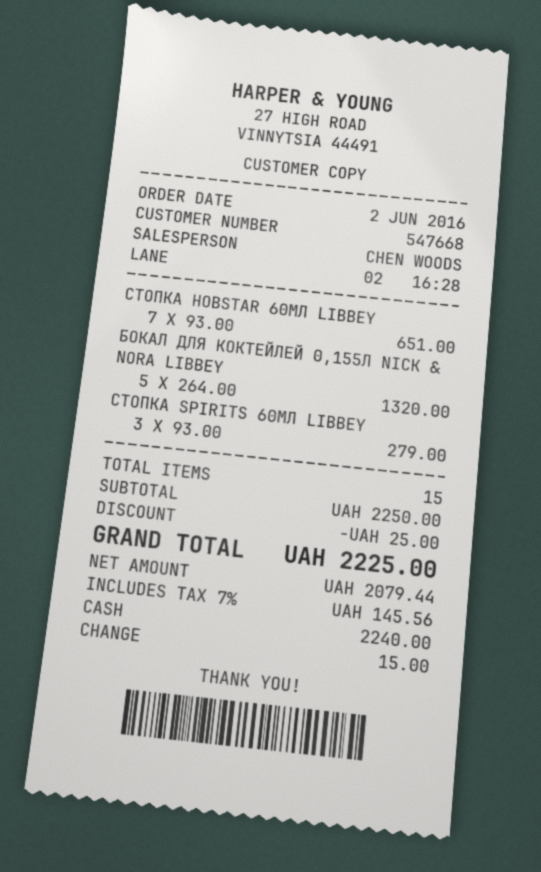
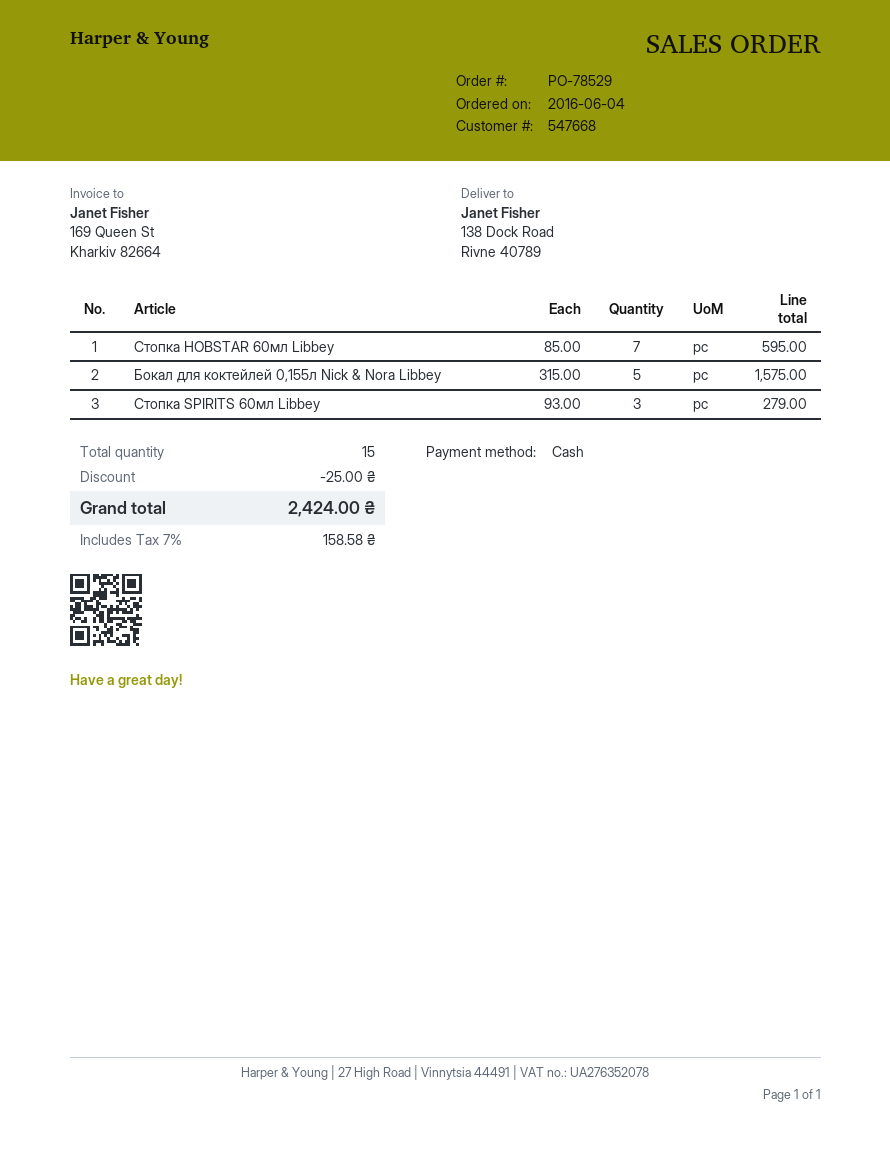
order date: 2016-06-02 -> 2016-06-04
СТОПКА HOBSTAR 60МЛ LIBBEY: 7 x 93.00 = 651.00 -> 7 x 85.00 = 595.00
БОКАЛ ДЛЯ КОКТЕЙЛЕЙ 0,155Л NICK & NORA LIBBEY: 5 x 264.00 = 1320.00 -> 5 x 315.00 = 1575.00
tax: 7% = 145.56 -> 7% = 158.58
total: 2225.00 -> 2424.00

